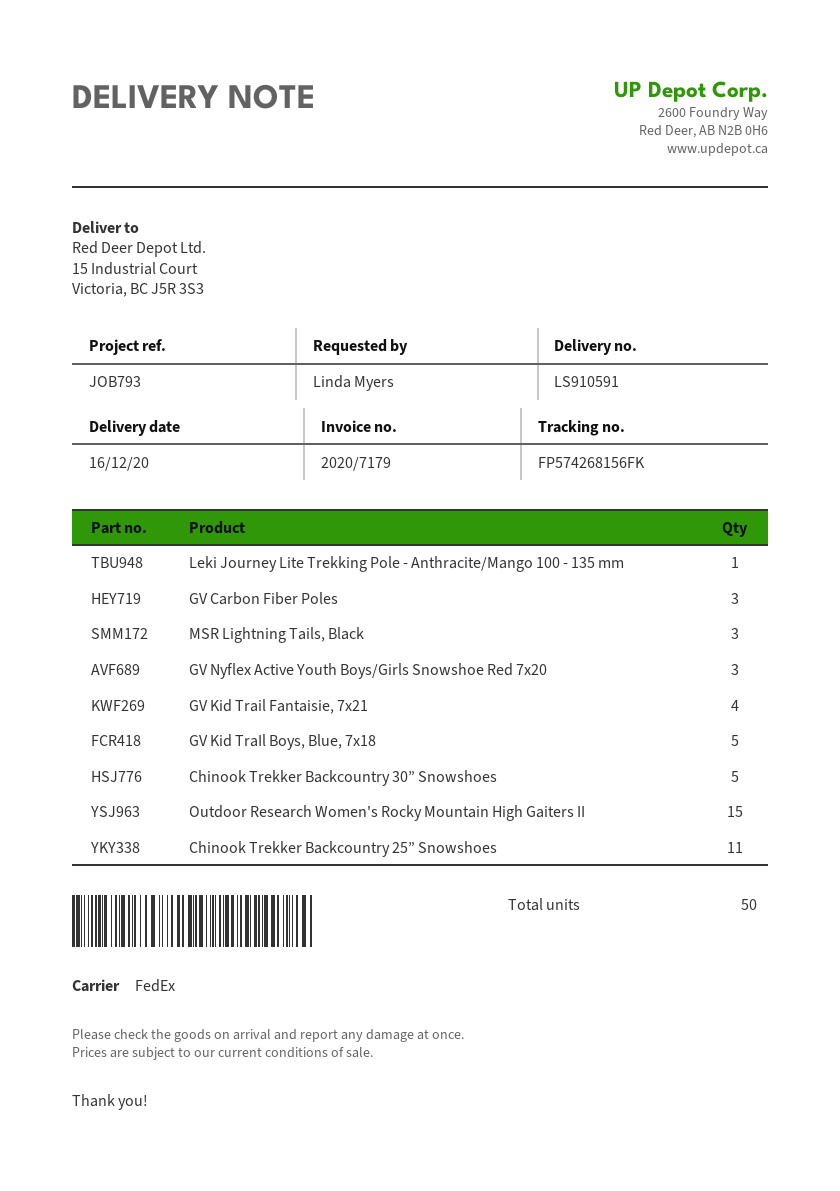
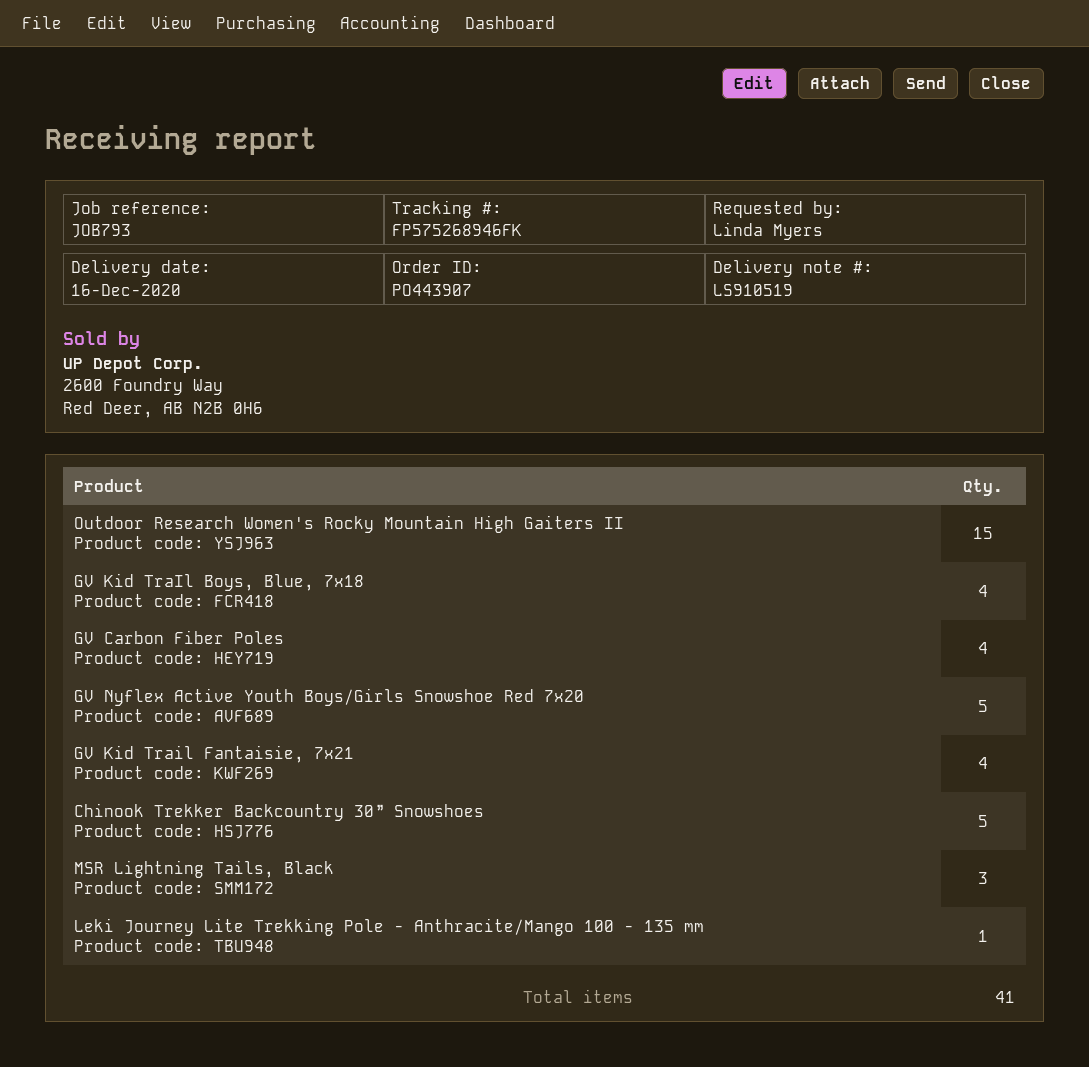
delivery note number: LS910591 -> LS910519
tracking number: FP574268156FK -> FP575268946FK
GV Carbon Fiber Poles: 3 -> 4
GV Nyflex Active Youth Boys/Girls Snowshoe Red 7x20: 3 -> 5
GV Kid TraIl Boys, Blue, 7x18: 5 -> 4
Chinook Trekker Backcountry 25” Snowshoes: 11 -> none
total quantity: 50 -> 41

